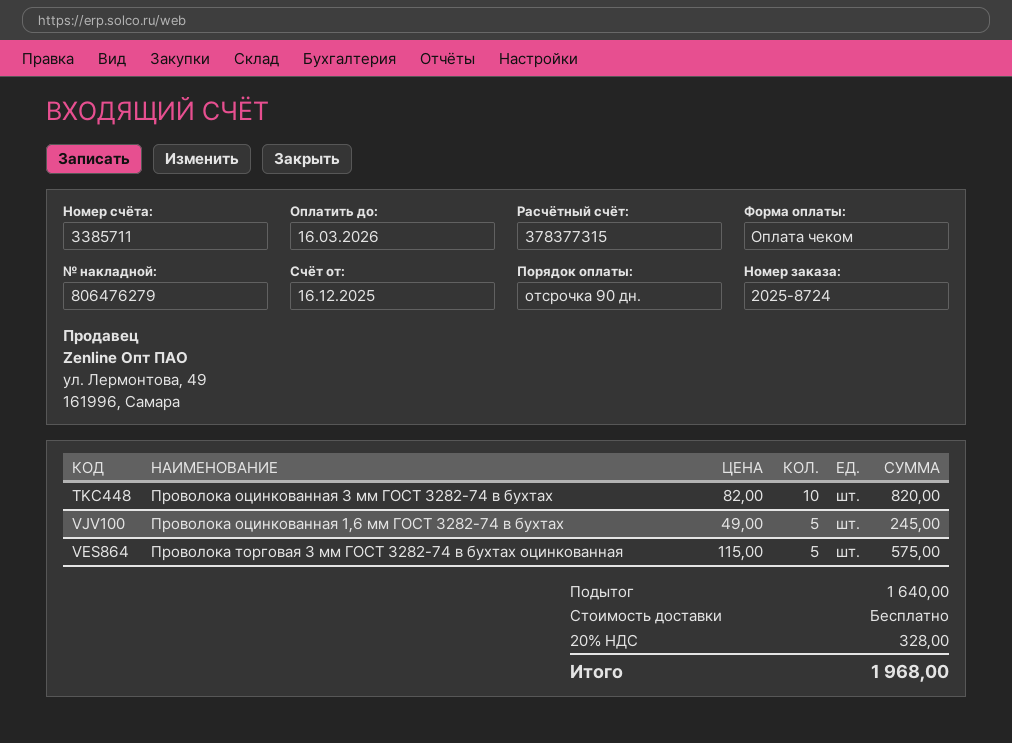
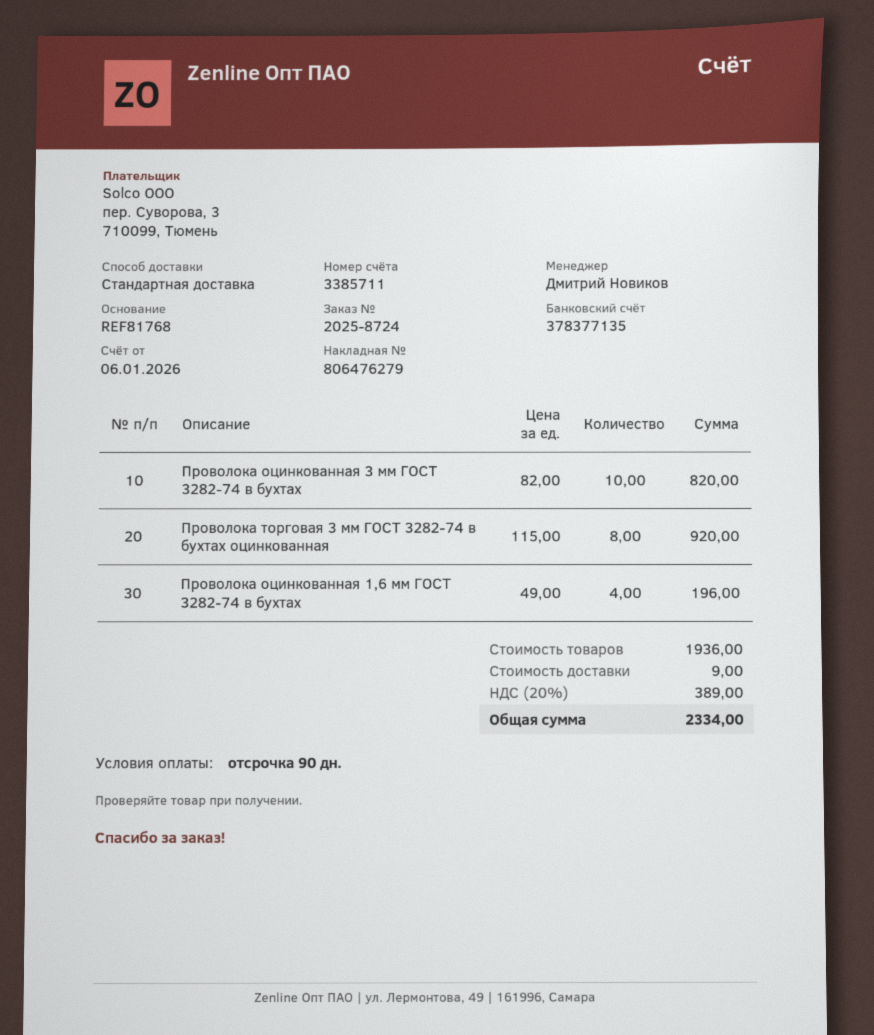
invoice date: 2025-12-16 -> 2026-01-06
bank account: 378377315 -> 378377135
Проволока оцинкованная 1,6 мм ГОСТ 3282-74 в бухтах: 5 x 49.00 = 245.00 -> 4 x 49.00 = 196.00
Проволока торговая 3 мм ГОСТ 3282-74 в бухтах оцинкованная: 5 x 115.00 = 575.00 -> 8 x 115.00 = 920.00
subtotal: 1640.00 -> 1936.00
shipping: 0.00 -> 9.00
tax: 20% = 328.00 -> 20% = 389.00
total: 1968.00 -> 2334.00

